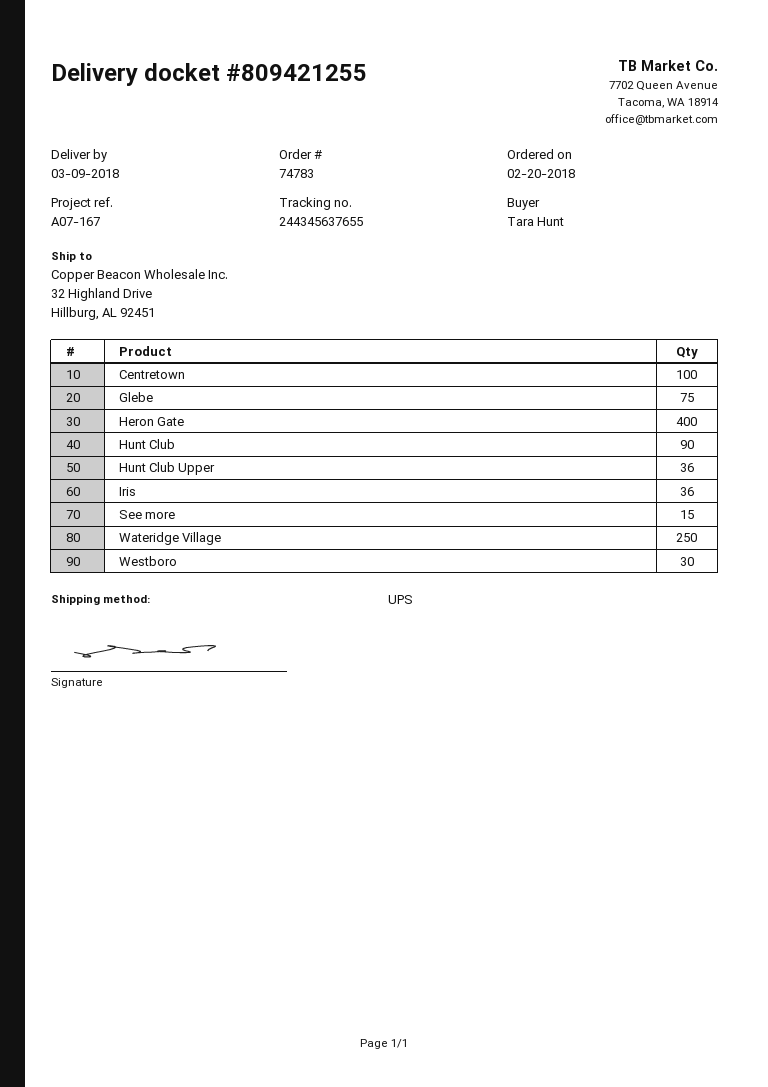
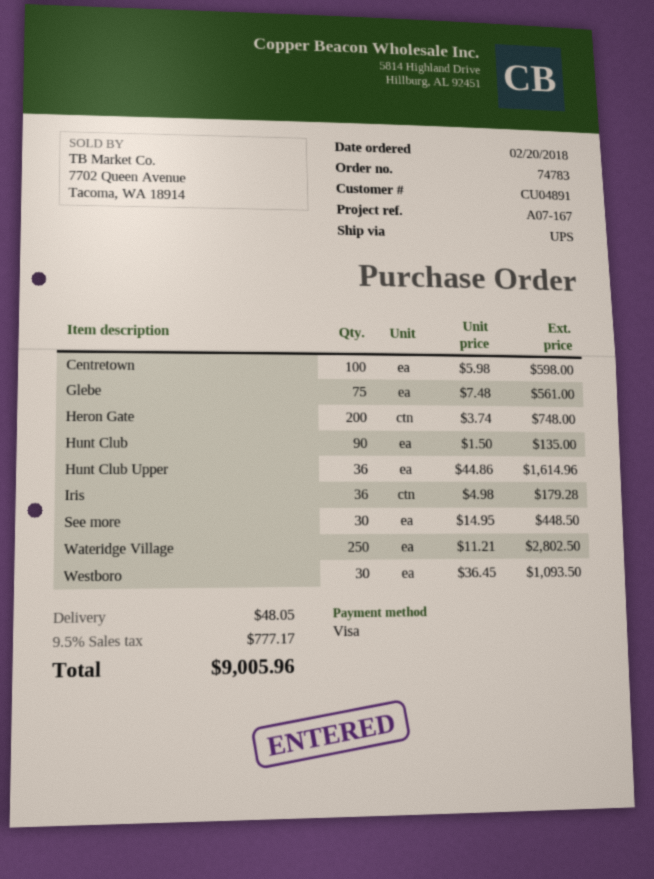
Heron Gate: 400 -> 200
See more: 15 -> 30

